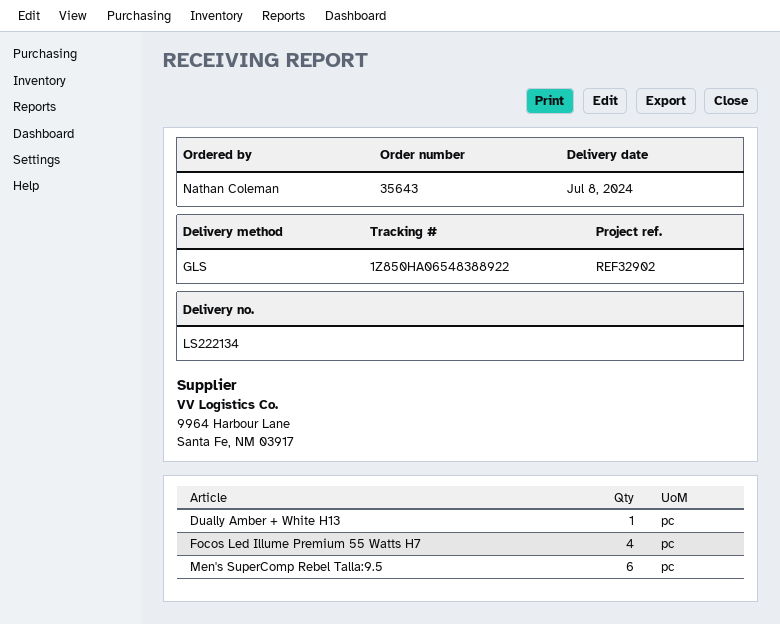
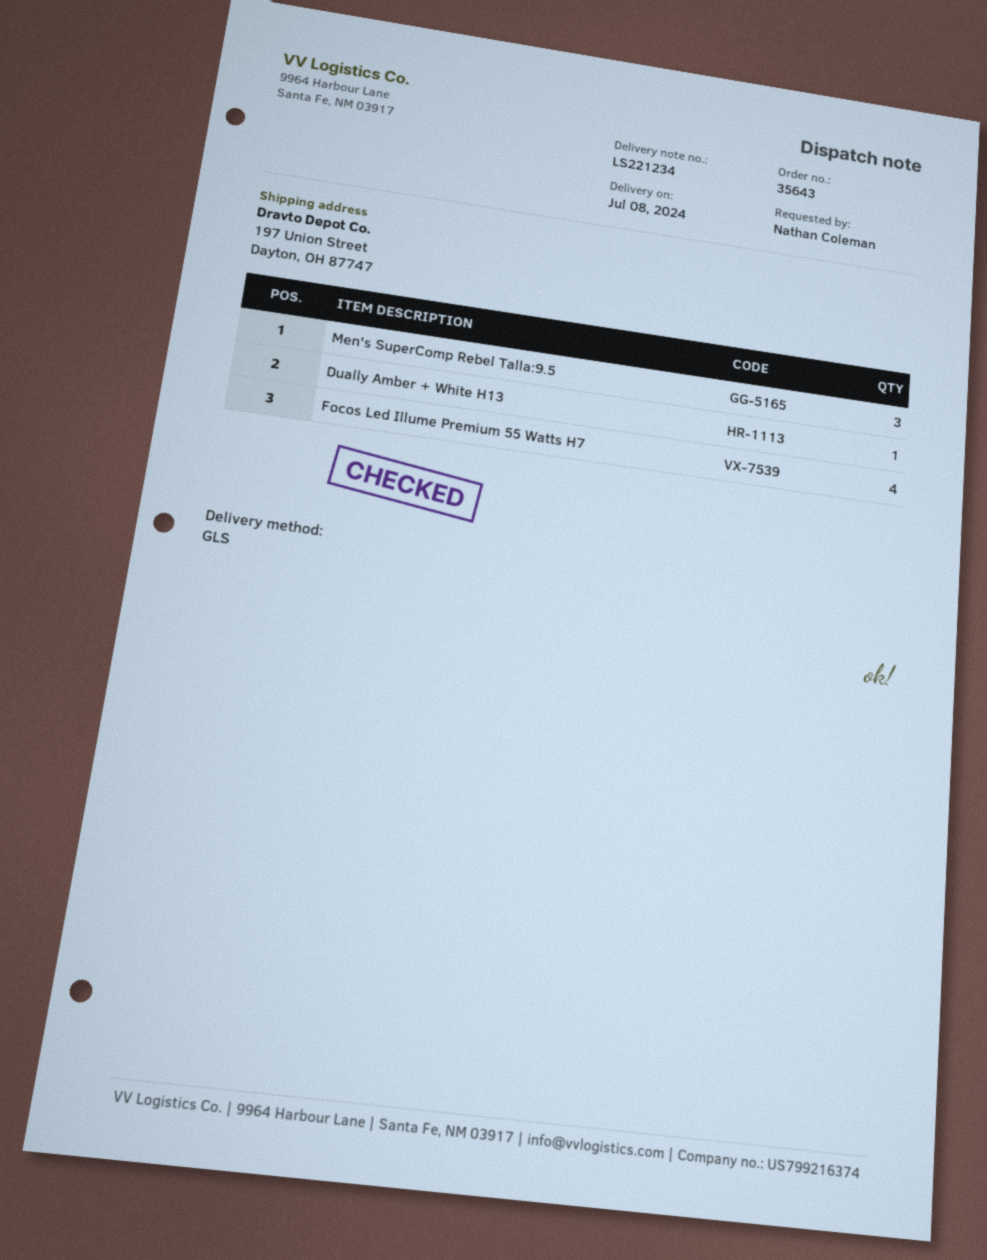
delivery note number: LS222134 -> LS221234
Men's SuperComp Rebel Talla:9.5: 6 -> 3

